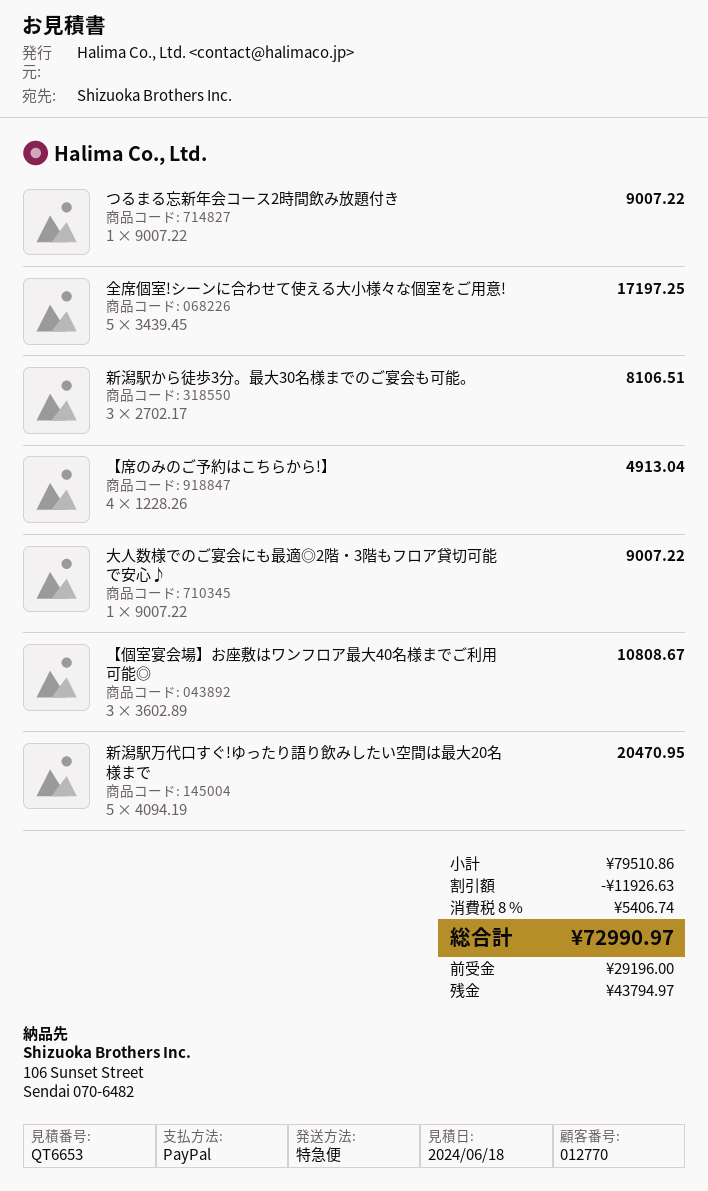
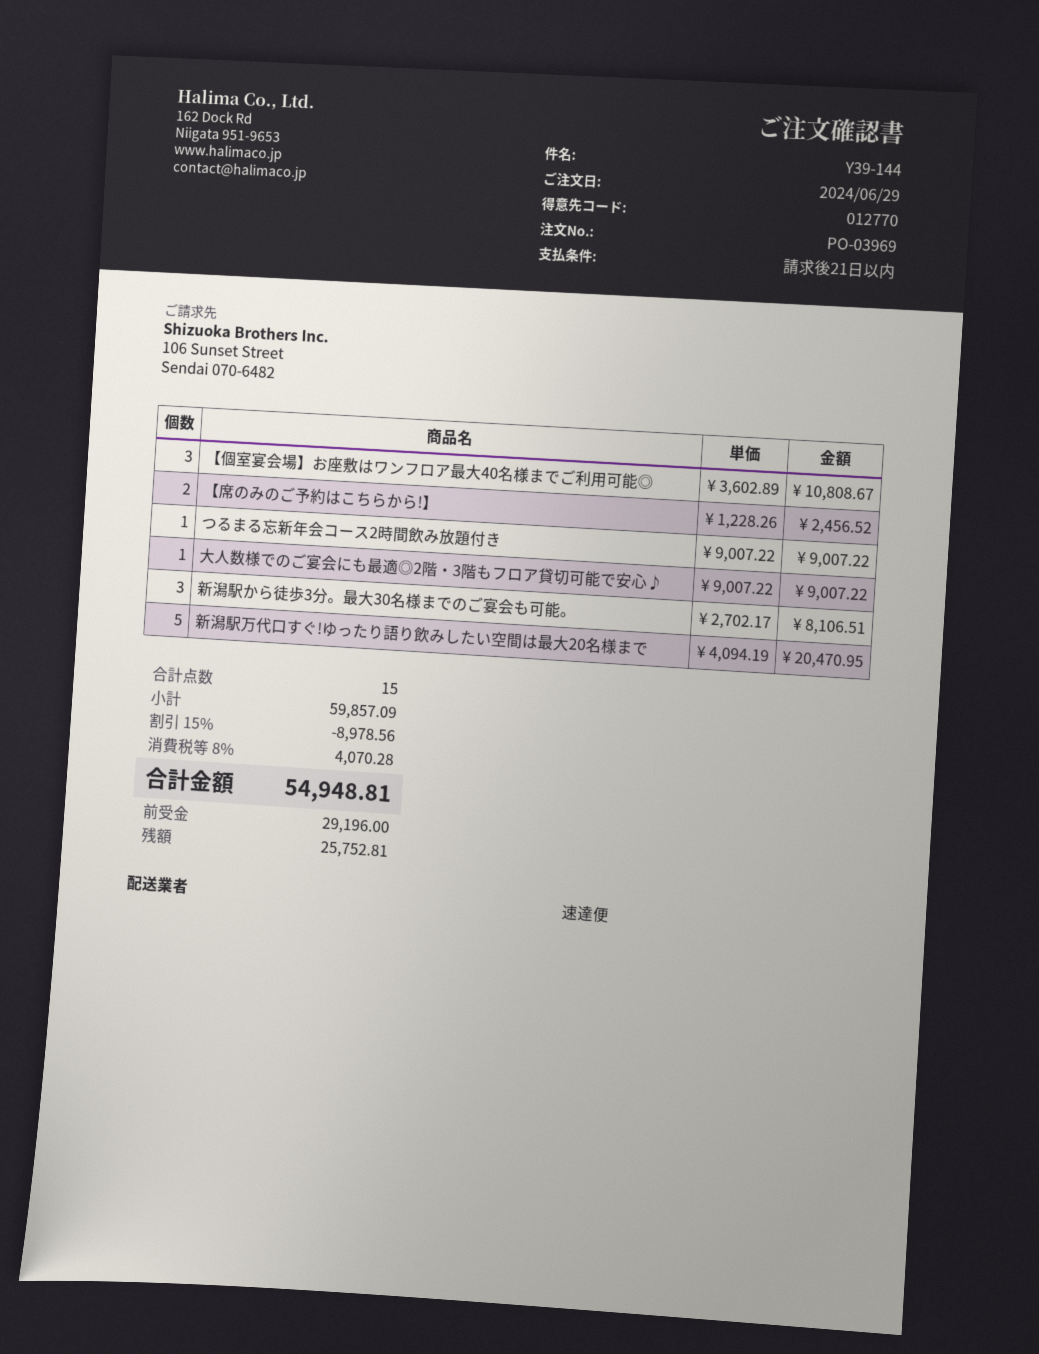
全席個室!シーンに合わせて使える大小様々な個室をご用意!: 5 x 3439.45 = 17197.25 -> none
【席のみのご予約はこちらから!】: 4 x 1228.26 = 4913.04 -> 2 x 1228.26 = 2456.52
subtotal: 79510.86 -> 59857.09
discount: 11926.63 -> 8978.56
tax: 8% = 5406.74 -> 8% = 4070.28
total: 72990.97 -> 54948.81
balance: 43794.97 -> 25752.81

